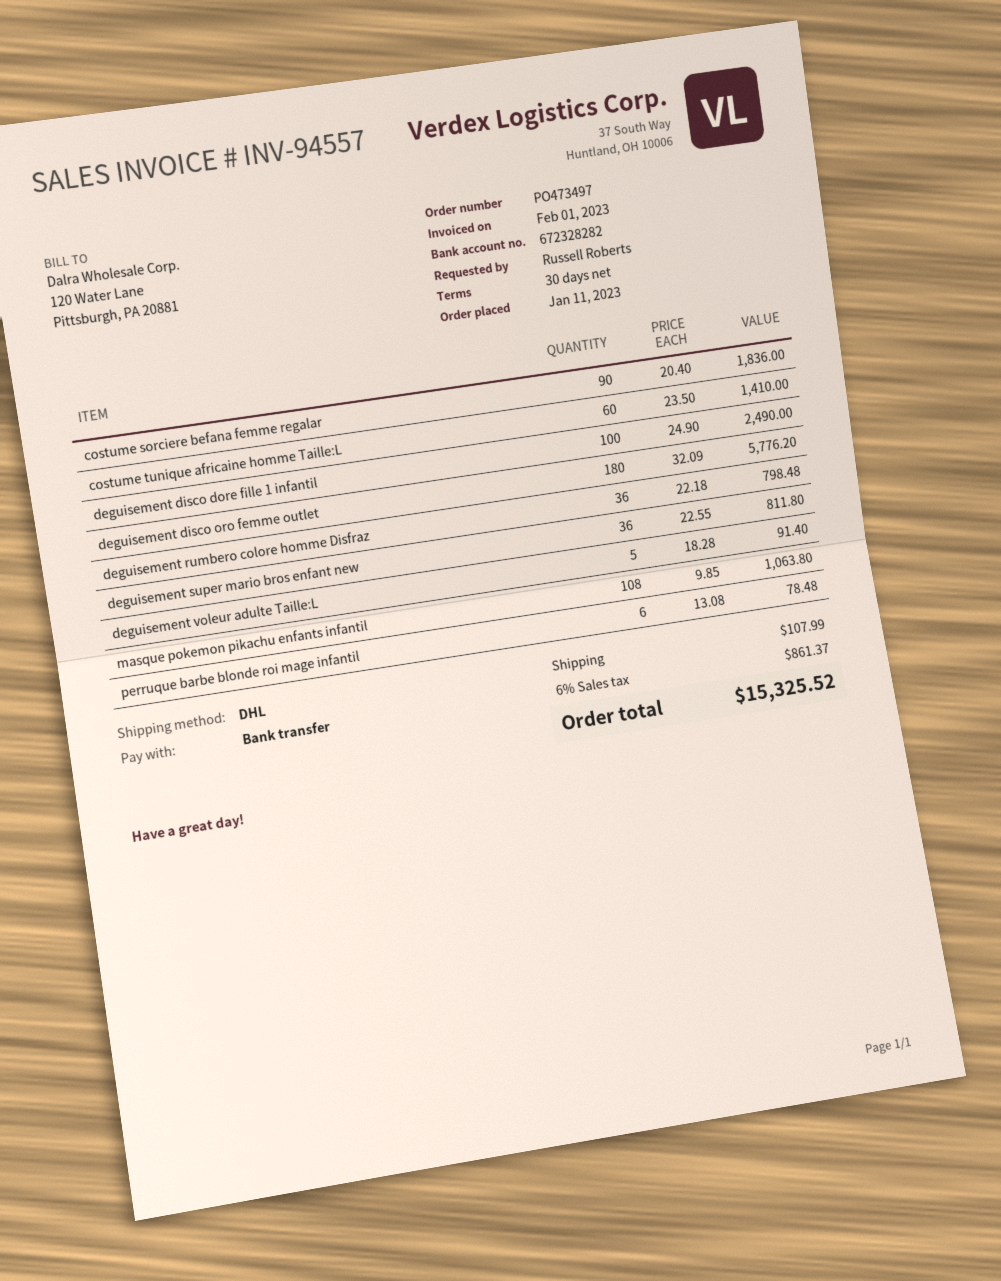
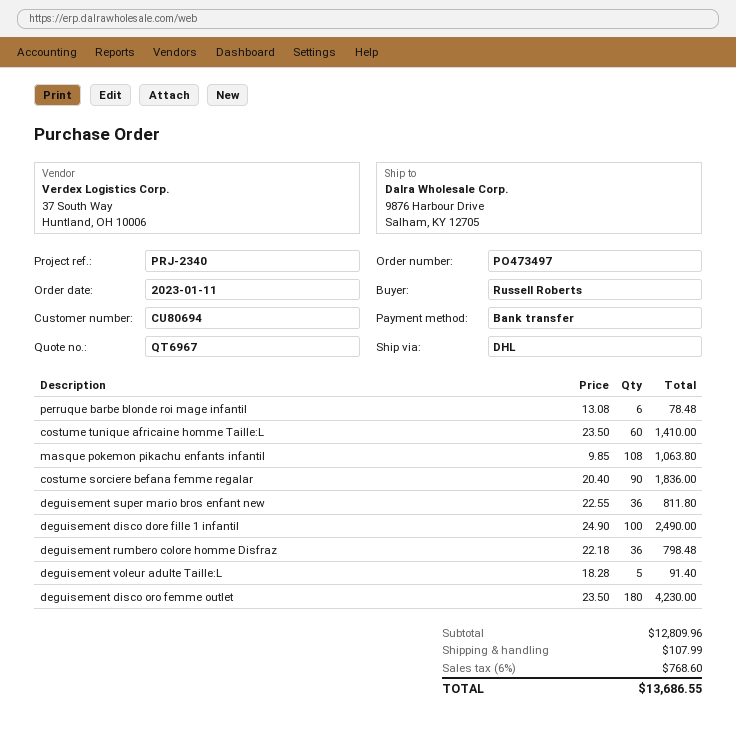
deguisement disco oro femme outlet: 180 x 32.09 = 5776.20 -> 180 x 23.50 = 4230.00
tax: 6% = 861.37 -> 6% = 768.60
total: 15325.52 -> 13686.55

